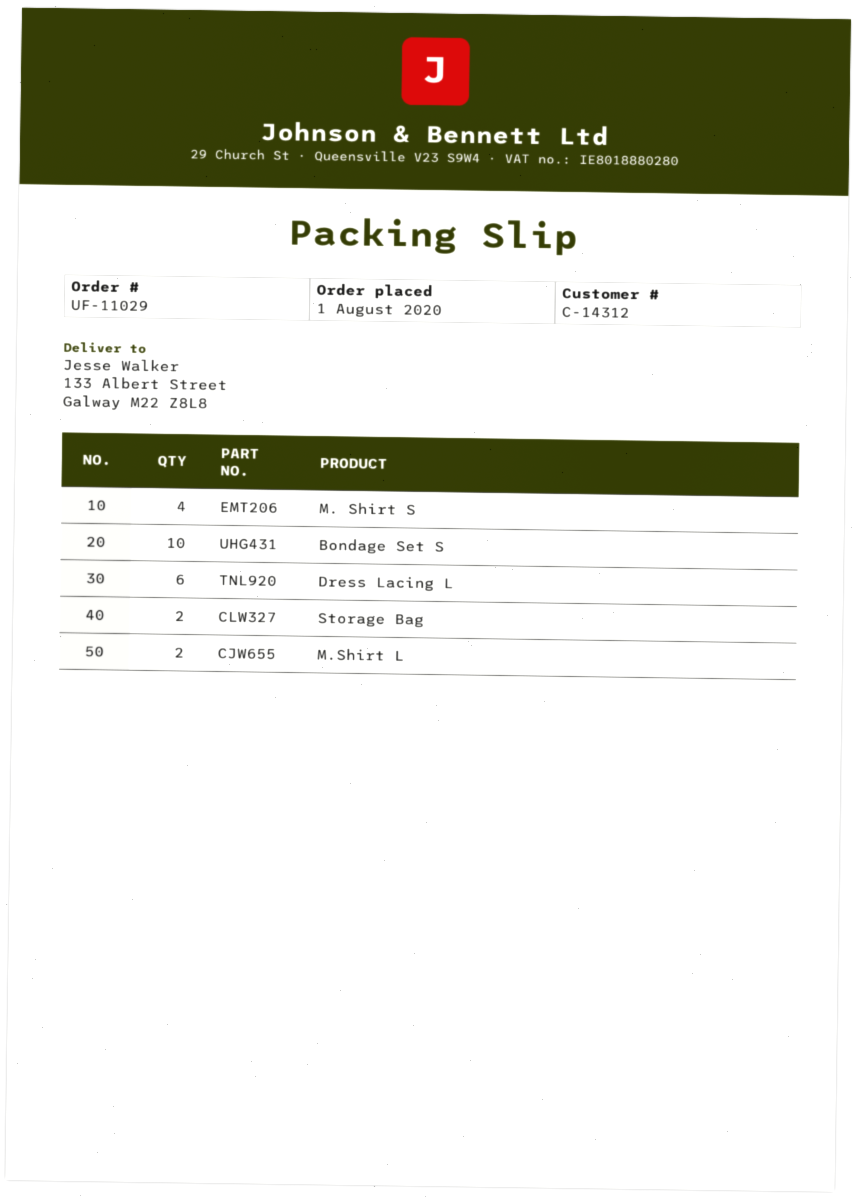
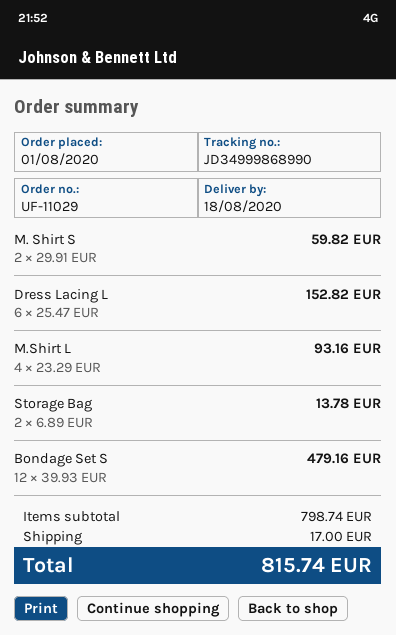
M. Shirt S: 4 -> 2
Bondage Set S: 10 -> 12
M.Shirt L: 2 -> 4

